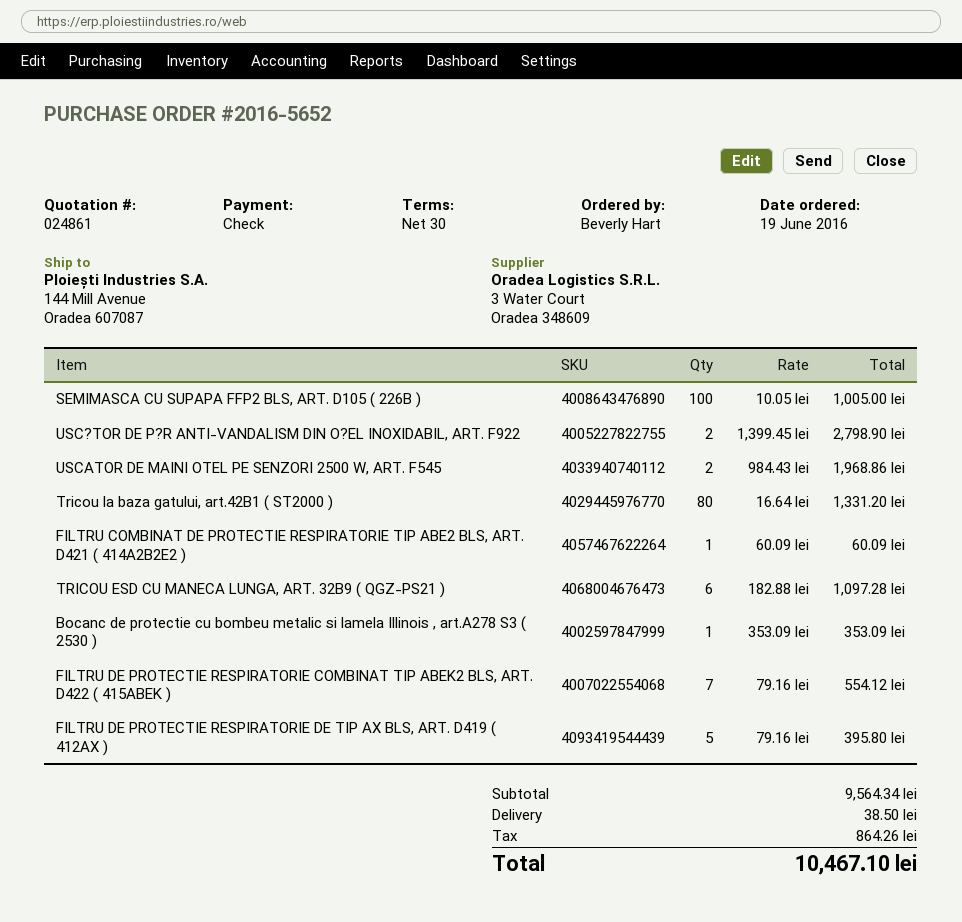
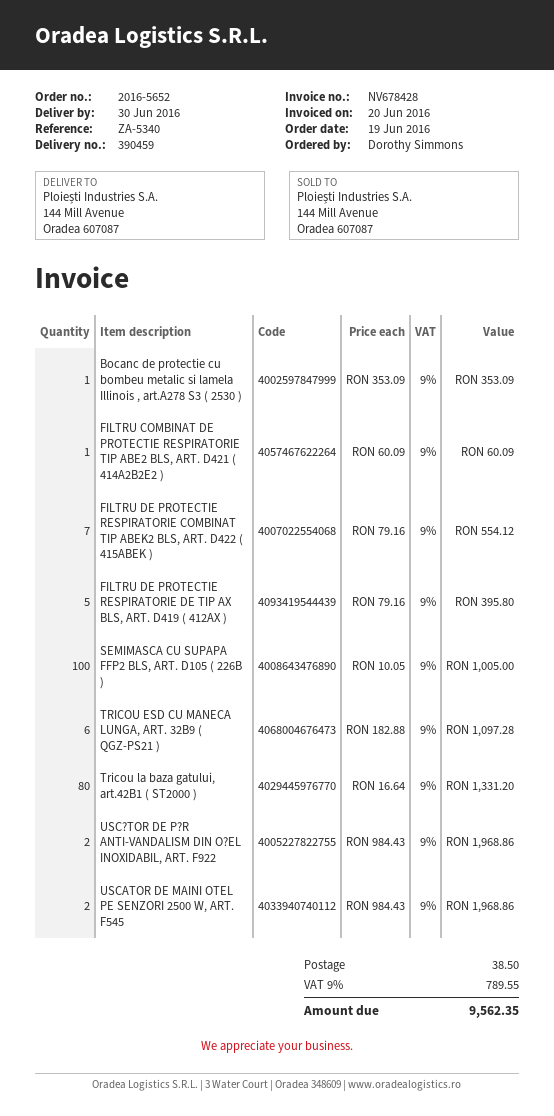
ordered by: Beverly Hart -> Dorothy Simmons
USC?TOR DE P?R ANTI-VANDALISM DIN O?EL INOXIDABIL, ART. F922: 2 x 1399.45 = 2798.90 -> 2 x 984.43 = 1968.86
tax: 864.26 -> 789.55
total: 10467.10 -> 9562.35

